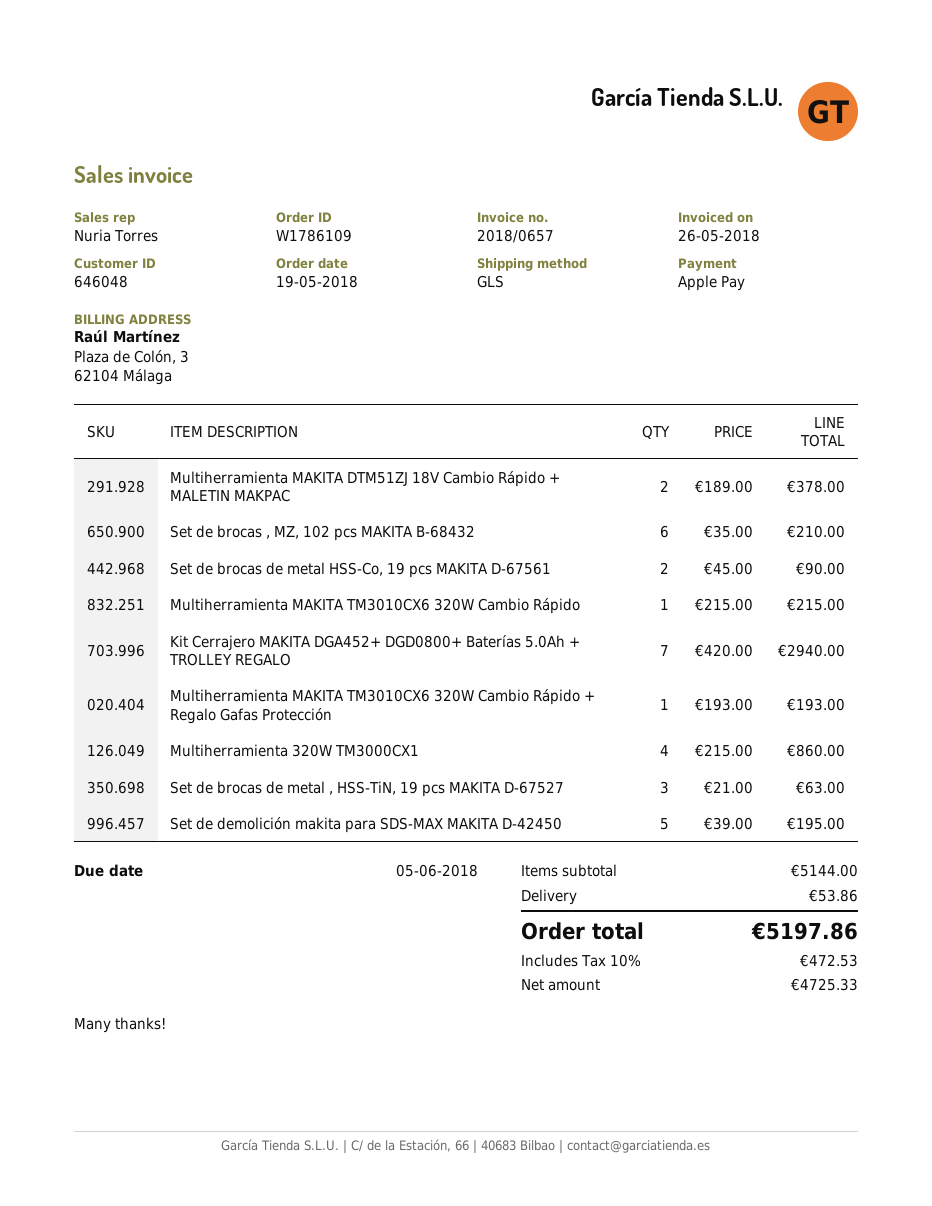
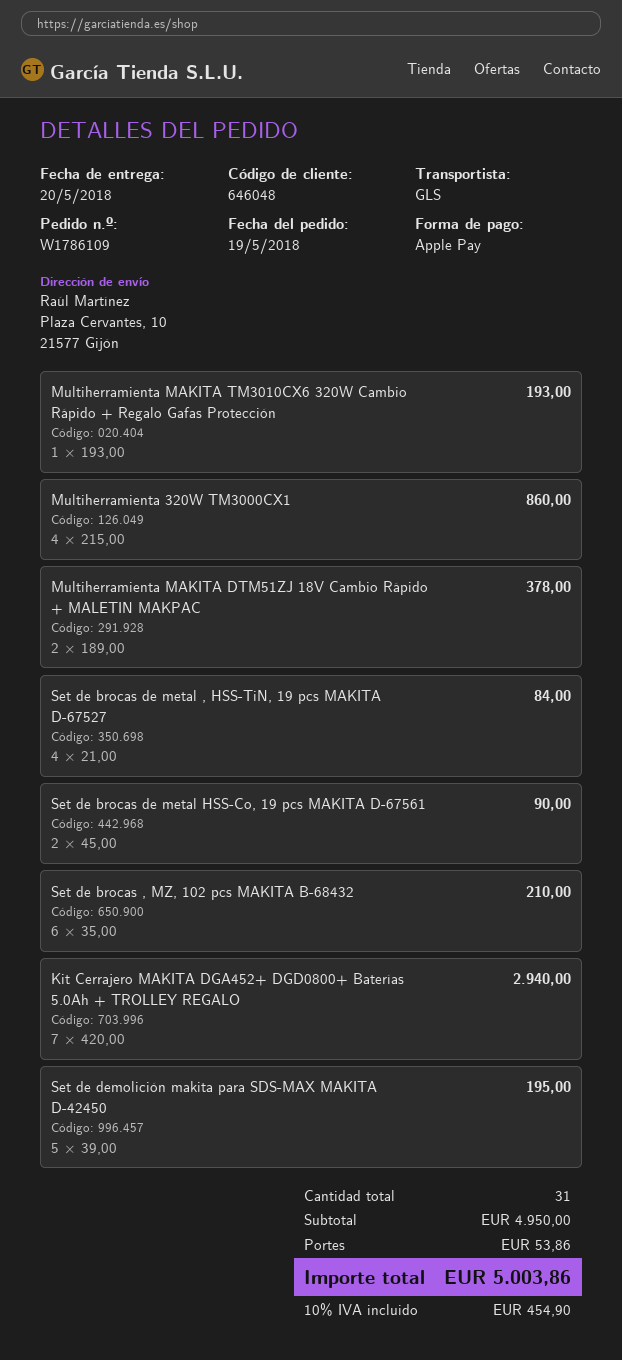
Multiherramienta MAKITA TM3010CX6 320W Cambio Rápido: 1 x 215.00 = 215.00 -> none
Set de brocas de metal , HSS-TiN, 19 pcs MAKITA D-67527: 3 x 21.00 = 63.00 -> 4 x 21.00 = 84.00
subtotal: 5144.00 -> 4950.00
tax: 10% = 472.53 -> 10% = 454.90
total: 5197.86 -> 5003.86

